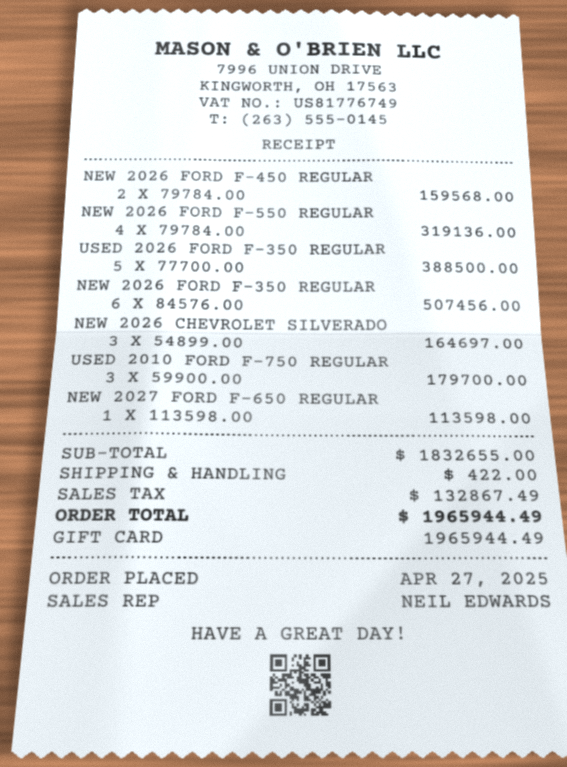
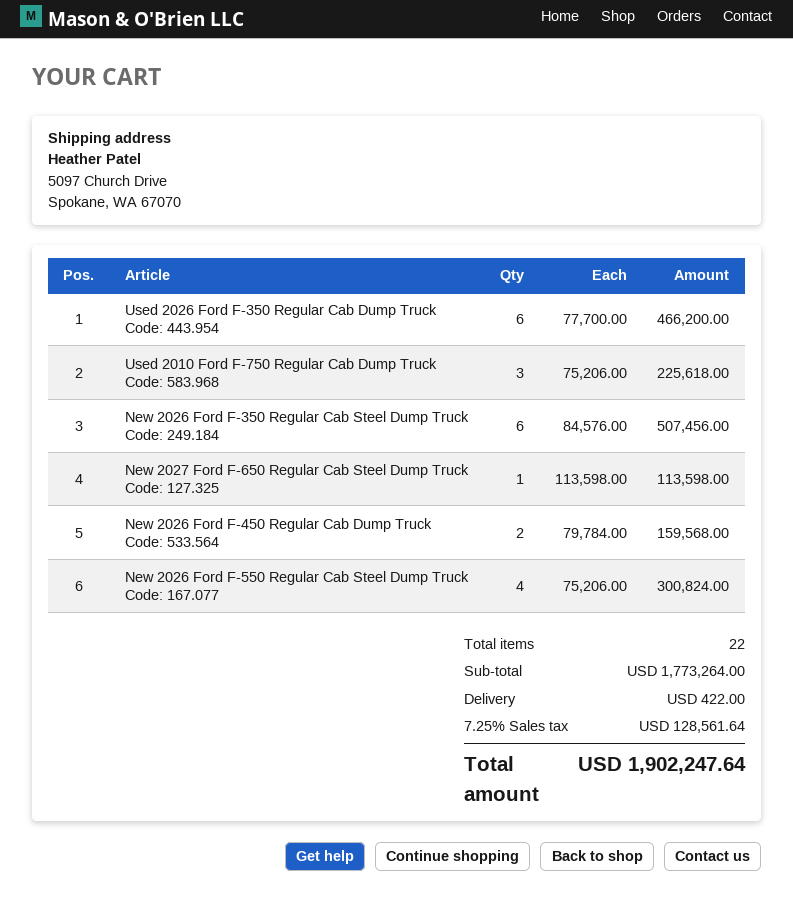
NEW 2026 FORD F-550 REGULAR: 4 x 79784.00 = 319136.00 -> 4 x 75206.00 = 300824.00
USED 2026 FORD F-350 REGULAR: 5 x 77700.00 = 388500.00 -> 6 x 77700.00 = 466200.00
NEW 2026 CHEVROLET SILVERADO: 3 x 54899.00 = 164697.00 -> none
USED 2010 FORD F-750 REGULAR: 3 x 59900.00 = 179700.00 -> 3 x 75206.00 = 225618.00
subtotal: 1832655.00 -> 1773264.00
tax: 132867.49 -> 128561.64
total: 1965944.49 -> 1902247.64

